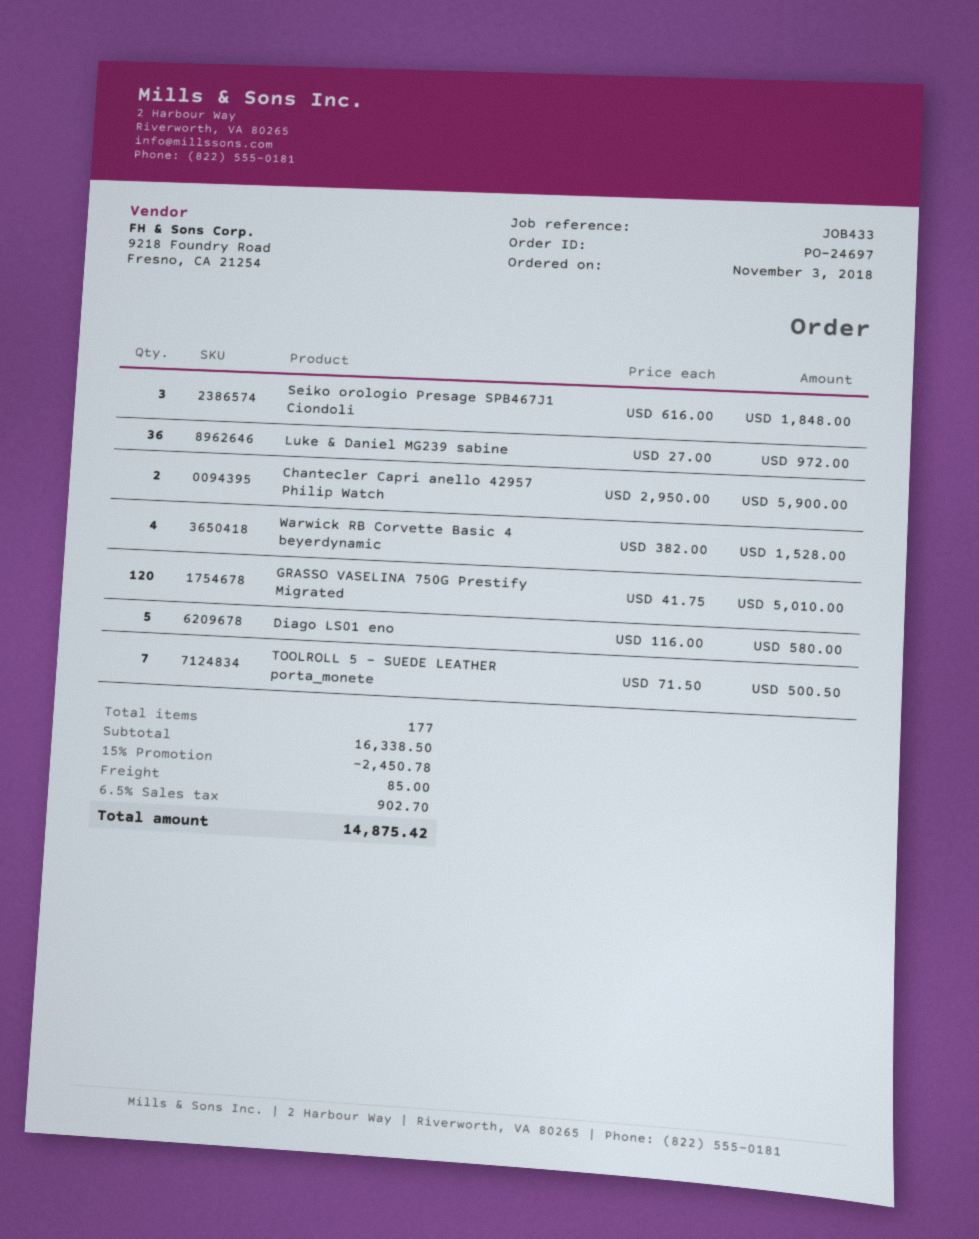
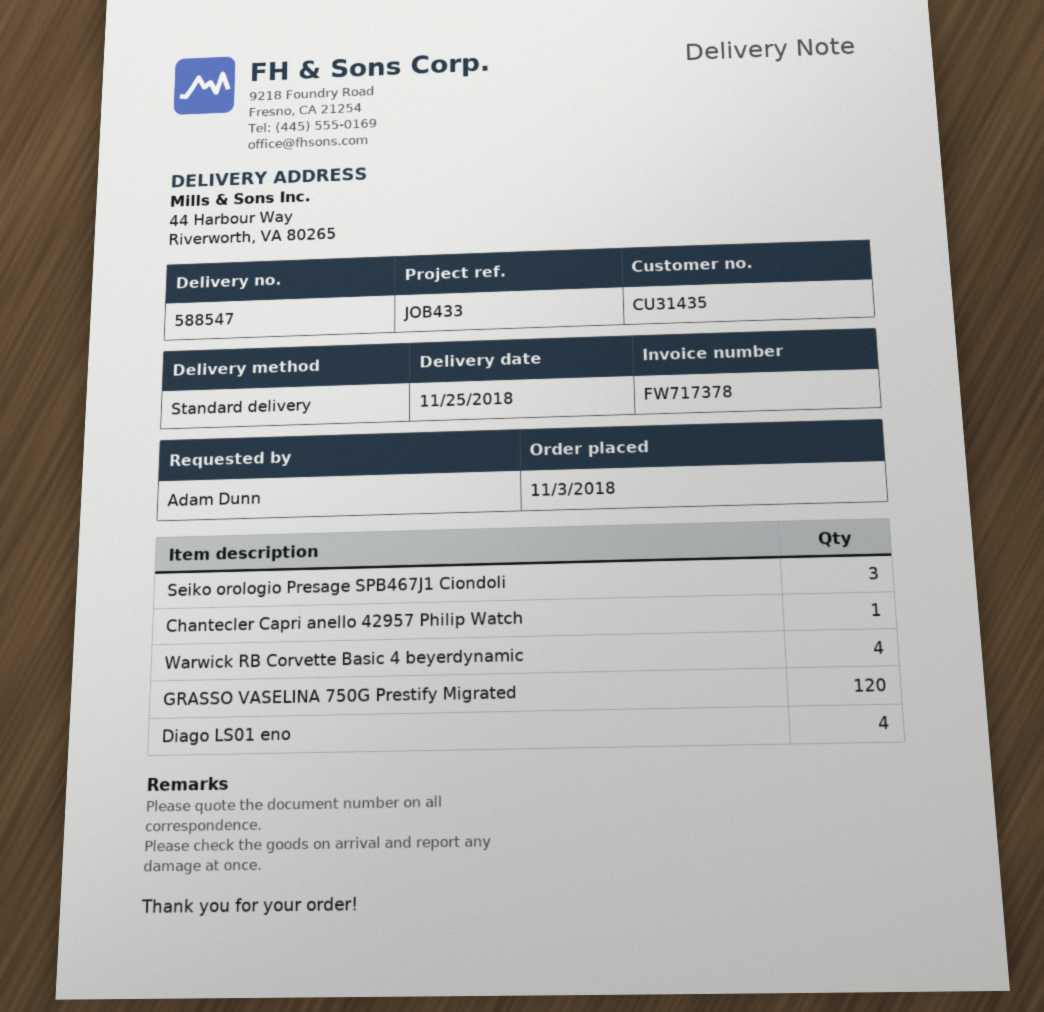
Luke & Daniel MG239 sabine: 36 -> none
Chantecler Capri anello 42957 Philip Watch: 2 -> 1
Diago LS01 eno: 5 -> 4
TOOLROLL 5 - SUEDE LEATHER porta_monete: 7 -> none

